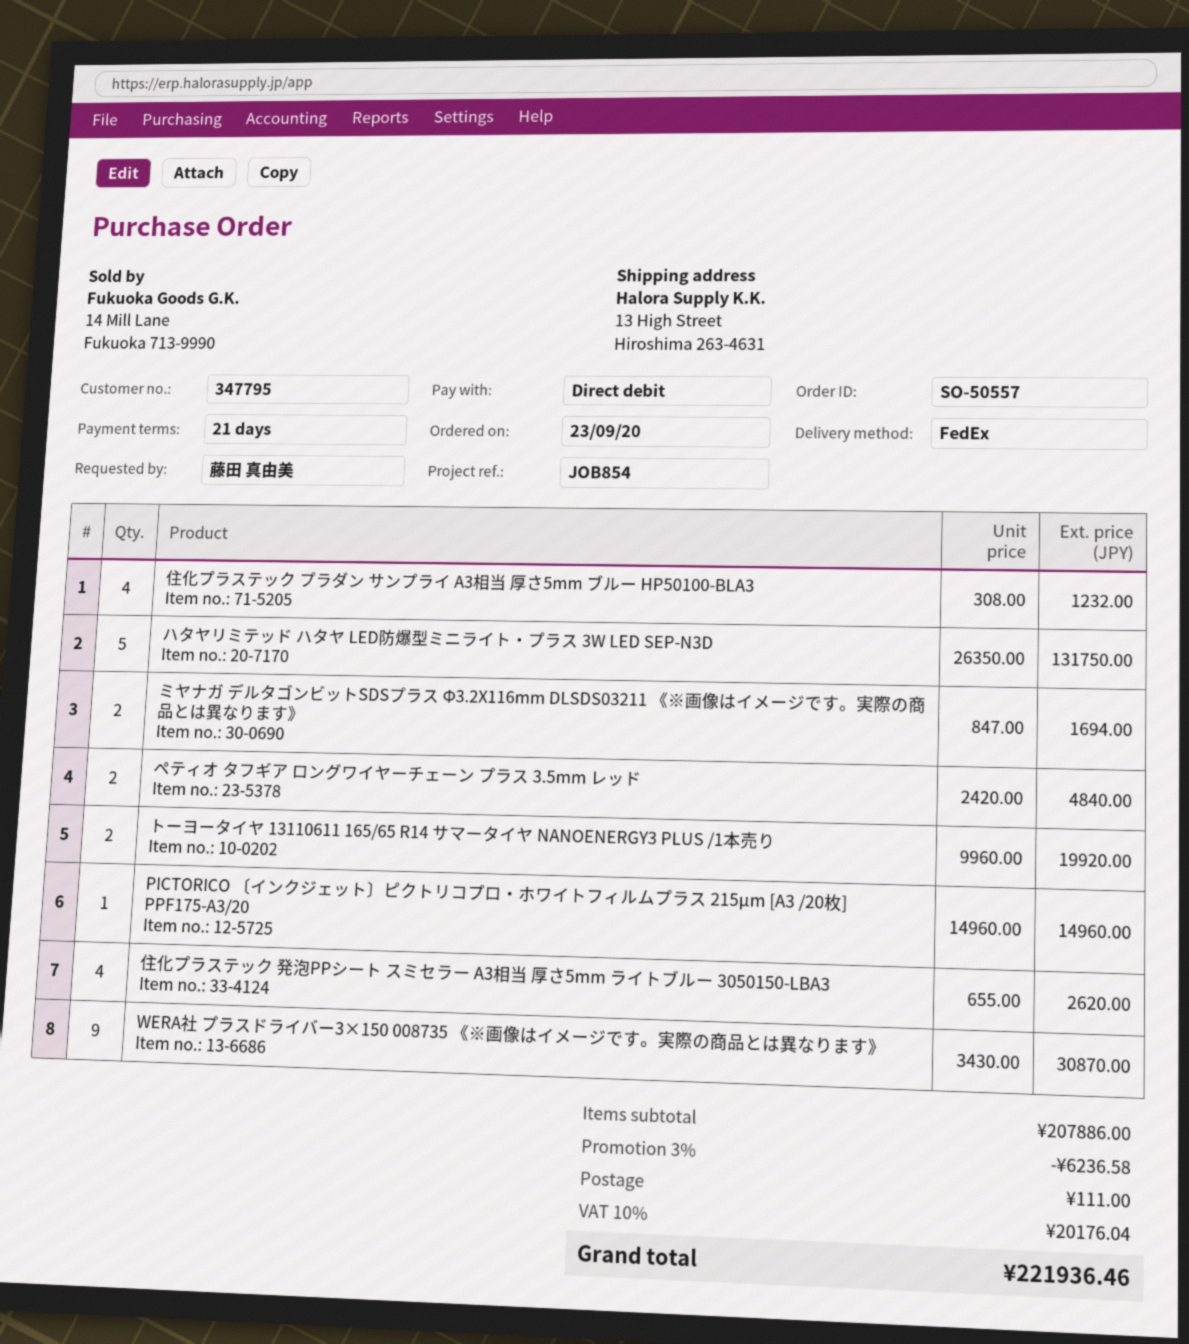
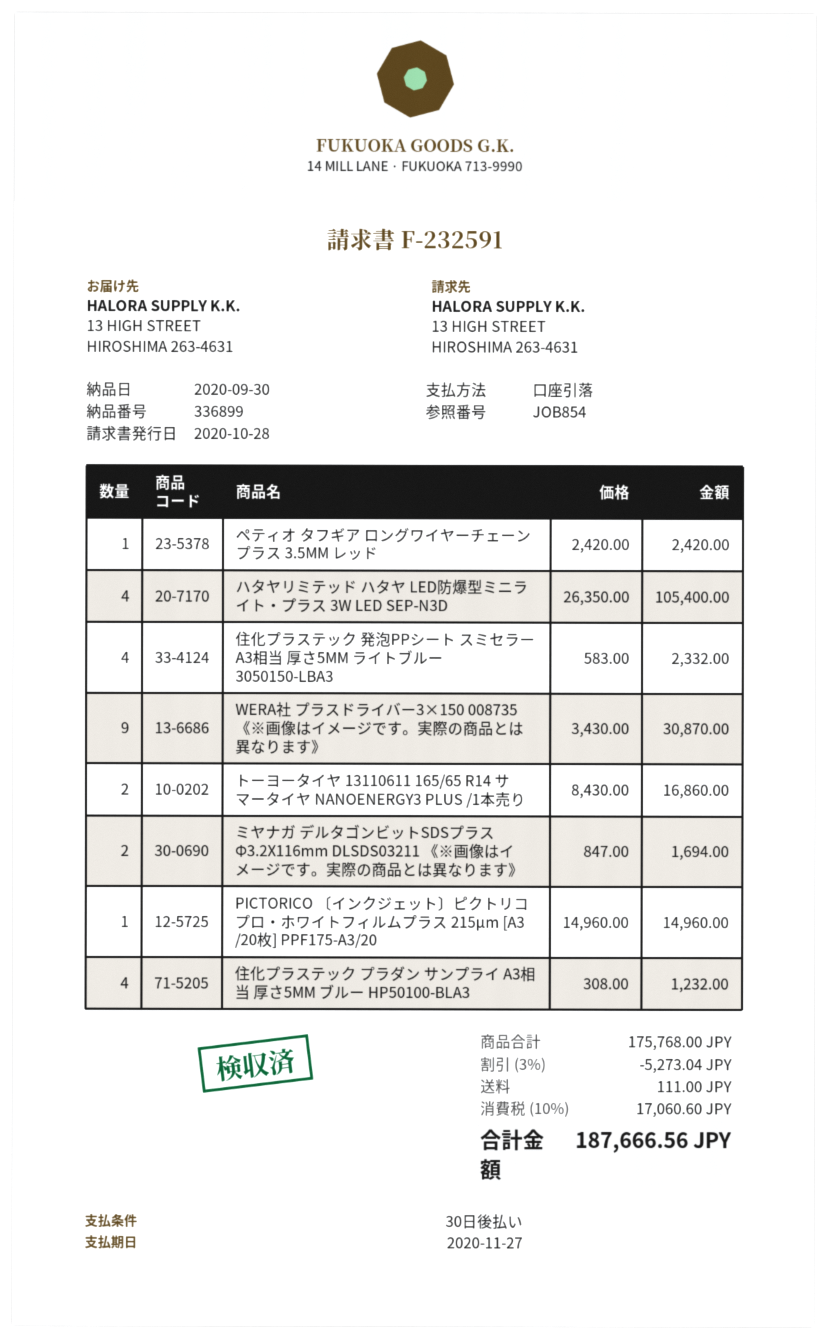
payment terms: 21 days -> 30 days
ハタヤリミテッド ハタヤ LED防爆型ミニライト・プラス 3W LED SEP-N3D: 5 x 26350.00 = 131750.00 -> 4 x 26350.00 = 105400.00
ペティオ タフギア ロングワイヤーチェーン プラス 3.5mm レッド: 2 x 2420.00 = 4840.00 -> 1 x 2420.00 = 2420.00
トーヨータイヤ 13110611 165/65 R14 サマータイヤ NANOENERGY3 PLUS /1本売り: 2 x 9960.00 = 19920.00 -> 2 x 8430.00 = 16860.00
住化プラステック 発泡PPシート スミセラー A3相当 厚さ5mm ライトブルー 3050150-LBA3: 4 x 655.00 = 2620.00 -> 4 x 583.00 = 2332.00
subtotal: 207886.00 -> 175768.00
discount: 3% = 6236.58 -> 3% = 5273.04
tax: 10% = 20176.04 -> 10% = 17060.60
total: 221936.46 -> 187666.56

